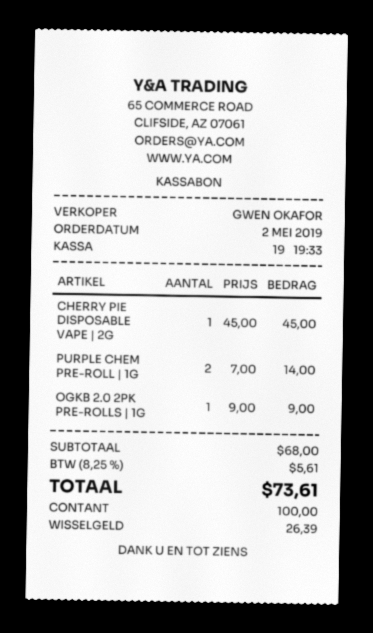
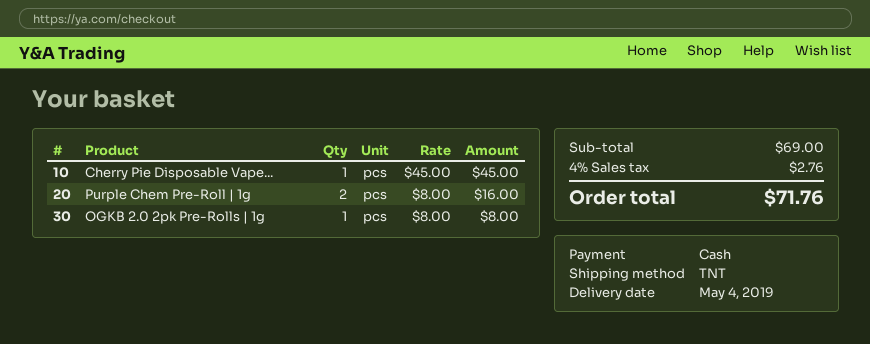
PURPLE CHEM PRE-ROLL | 1G: 2 x 7.00 = 14.00 -> 2 x 8.00 = 16.00
OGKB 2.0 2PK PRE-ROLLS | 1G: 1 x 9.00 = 9.00 -> 1 x 8.00 = 8.00
subtotal: 68.00 -> 69.00
tax: 8.25% = 5.61 -> 4% = 2.76
total: 73.61 -> 71.76

